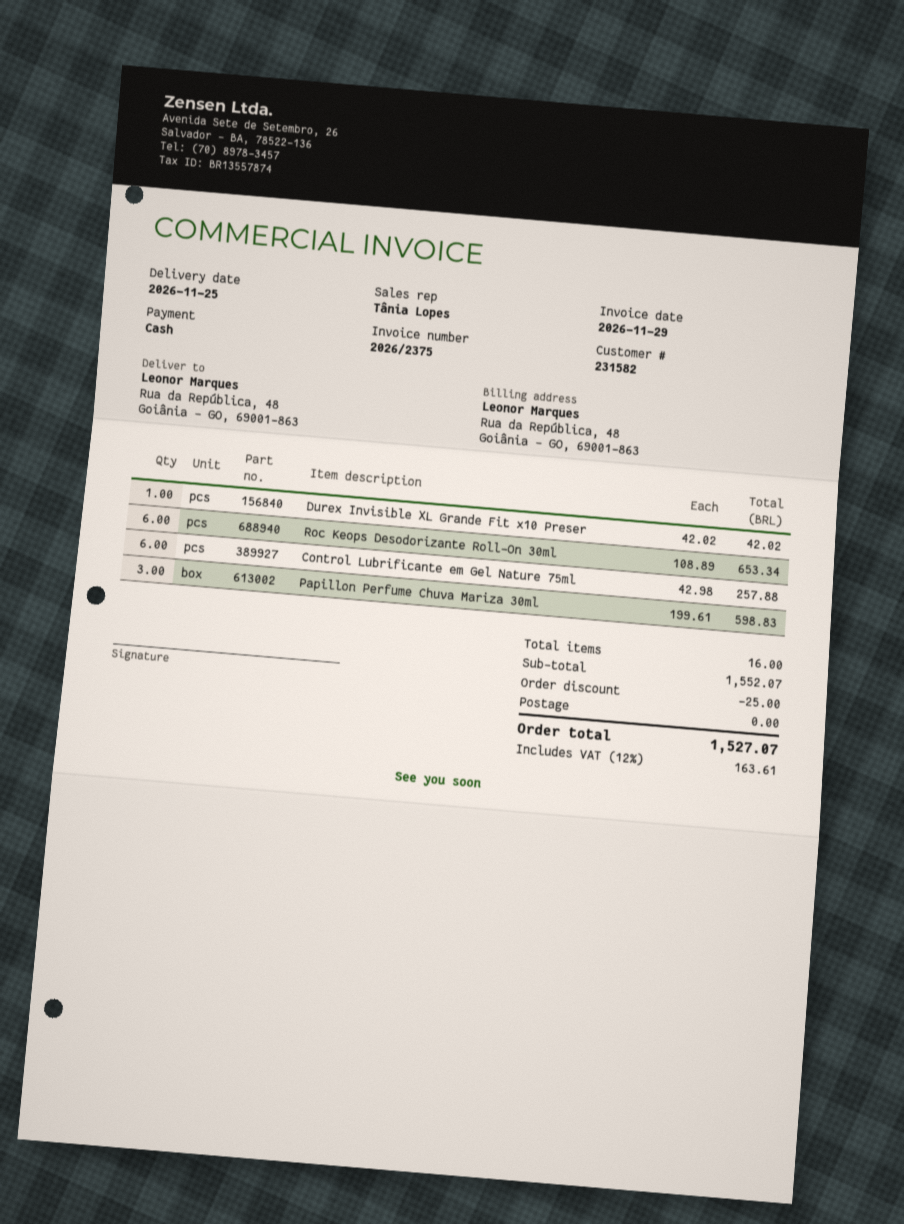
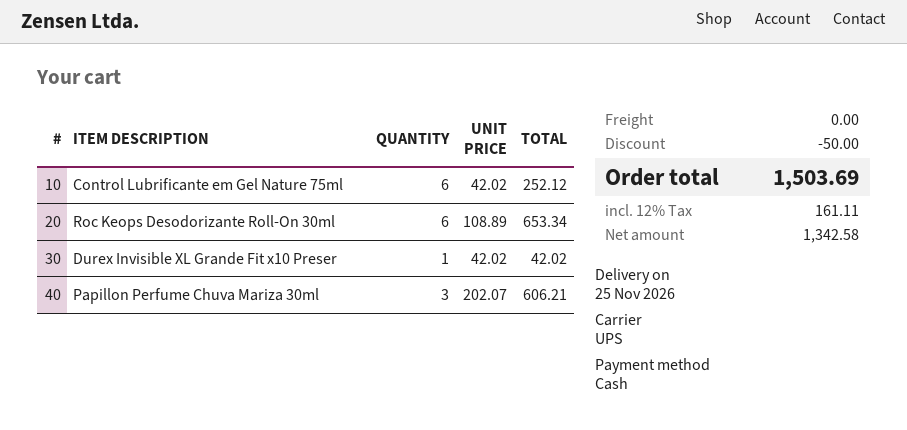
Control Lubrificante em Gel Nature 75ml: 6 x 42.98 = 257.88 -> 6 x 42.02 = 252.12
Papillon Perfume Chuva Mariza 30ml: 3 x 199.61 = 598.83 -> 3 x 202.07 = 606.21
discount: 25.00 -> 50.00
tax: 12% = 163.61 -> 12% = 161.11
total: 1527.07 -> 1503.69

